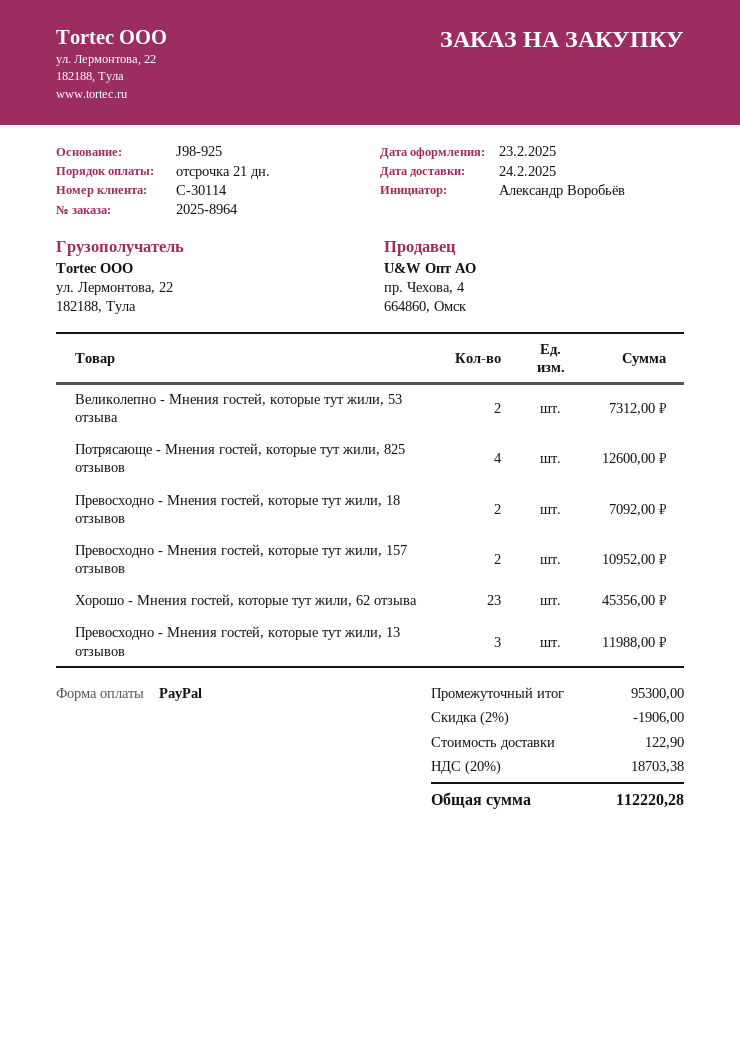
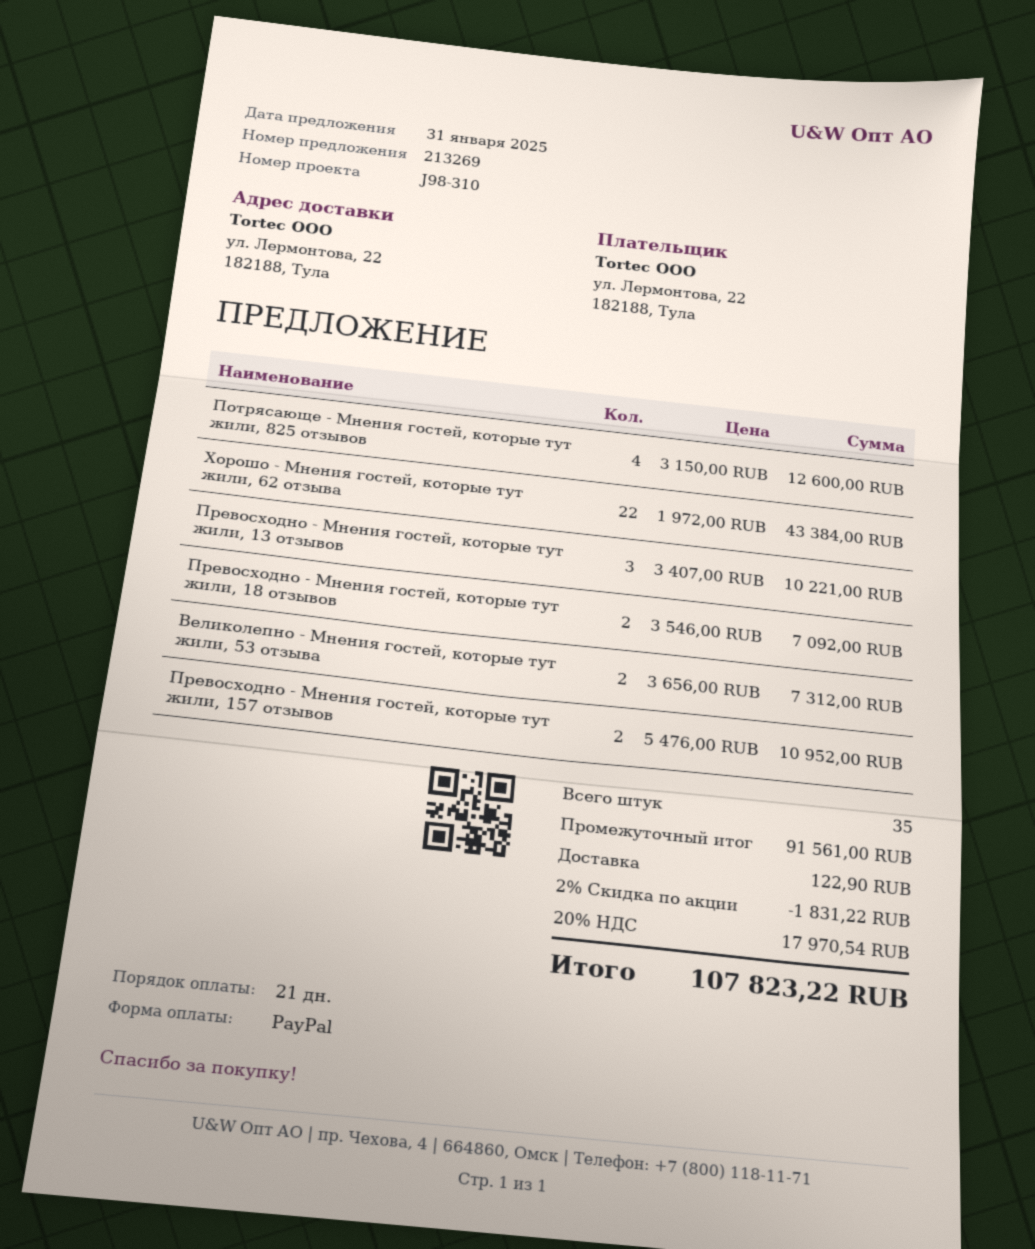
reference: J98-925 -> J98-310
Хорошо - Мнения гостей, которые тут жили, 62 отзыва: 23 for 45356.00 -> 22 for 43384.00
Превосходно - Мнения гостей, которые тут жили, 13 отзывов: 3 for 11988.00 -> 3 for 10221.00
subtotal: 95300.00 -> 91561.00
discount: 2% = 1906.00 -> 2% = 1831.22
tax: 20% = 18703.38 -> 20% = 17970.54
total: 112220.28 -> 107823.22

